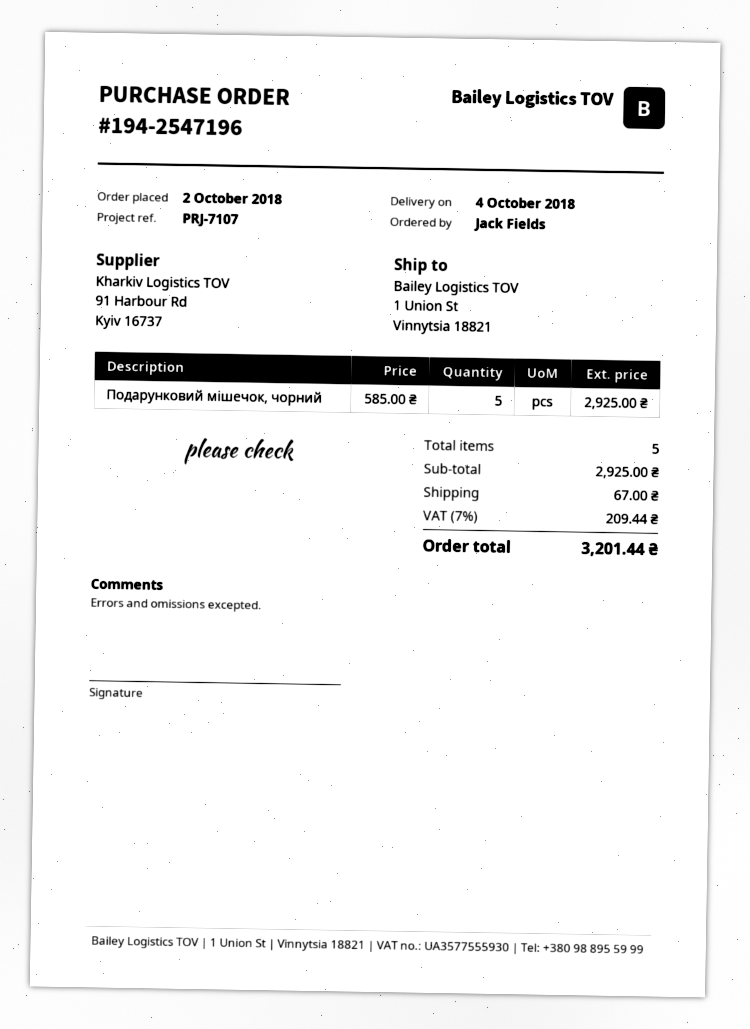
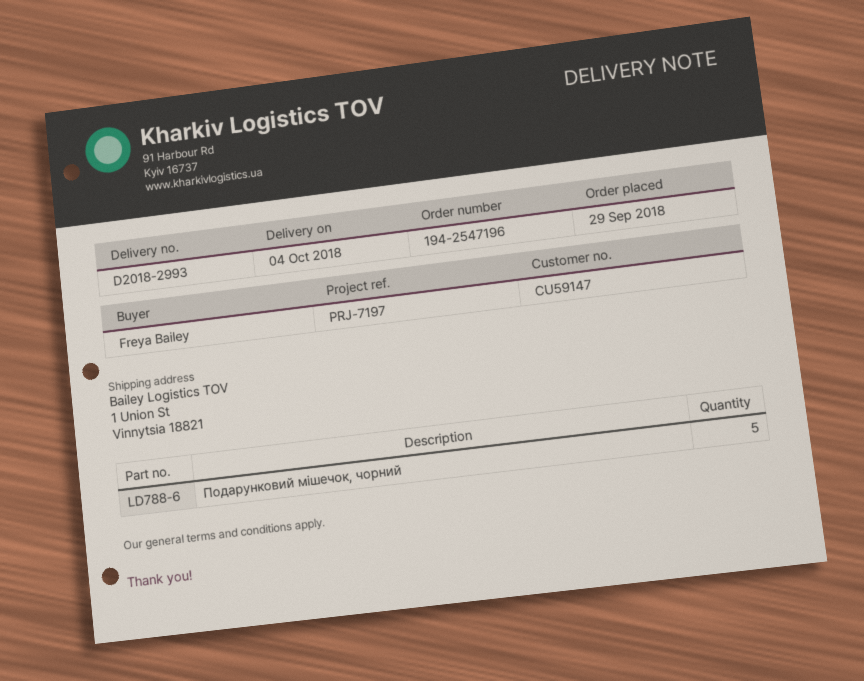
order date: 2018-10-02 -> 2018-09-29
reference: PRJ-7107 -> PRJ-7197
ordered by: Jack Fields -> Freya Bailey

